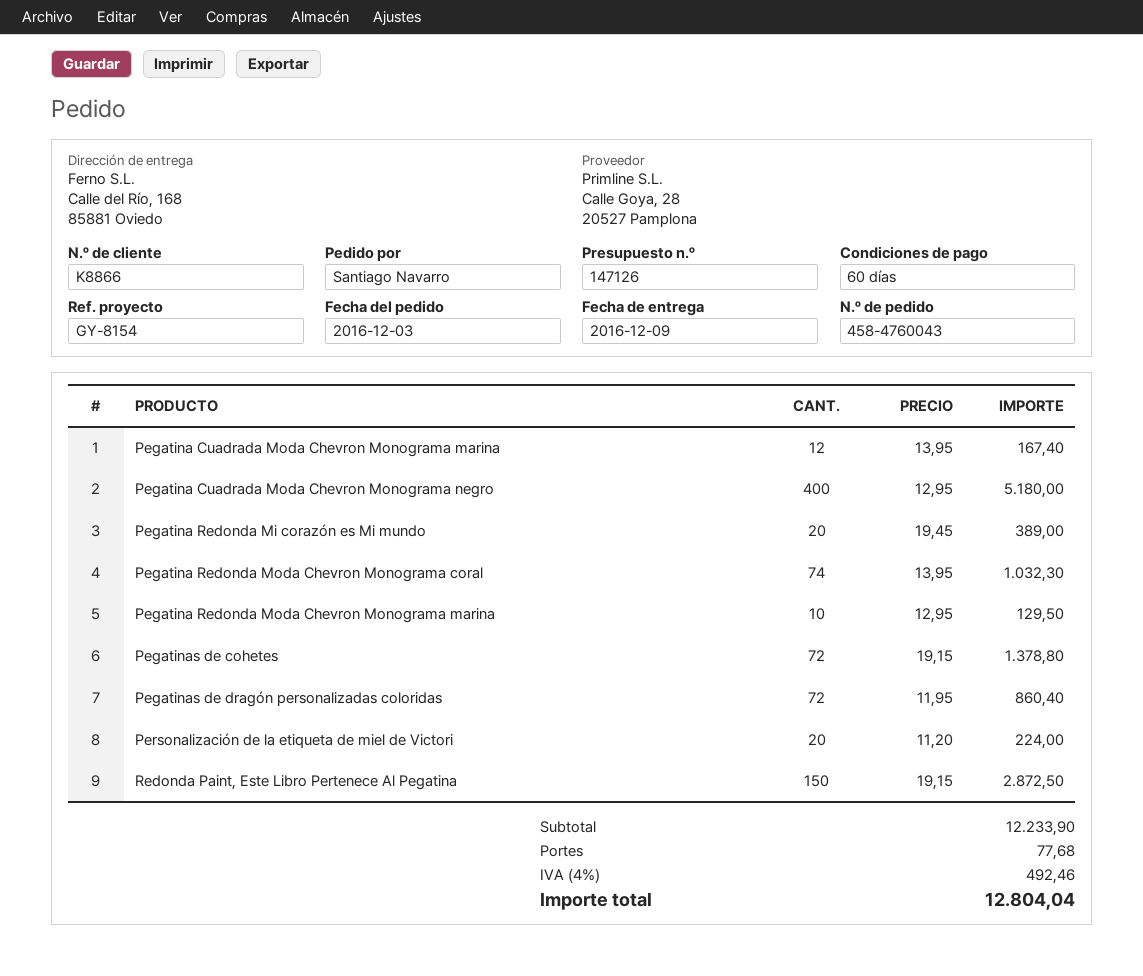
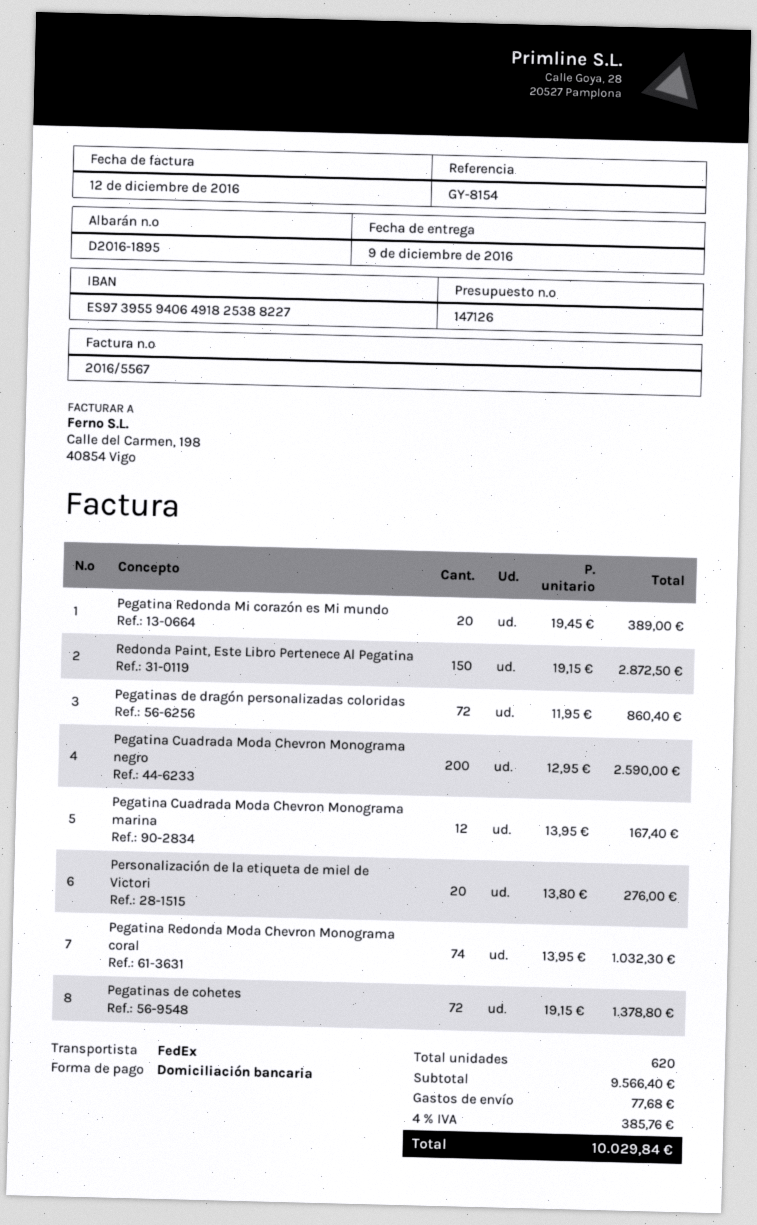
Pegatina Cuadrada Moda Chevron Monograma negro: 400 x 12.95 = 5180.00 -> 200 x 12.95 = 2590.00
Pegatina Redonda Moda Chevron Monograma marina: 10 x 12.95 = 129.50 -> none
Personalización de la etiqueta de miel de Victori: 20 x 11.20 = 224.00 -> 20 x 13.80 = 276.00
subtotal: 12233.90 -> 9566.40
tax: 4% = 492.46 -> 4% = 385.76
total: 12804.04 -> 10029.84

